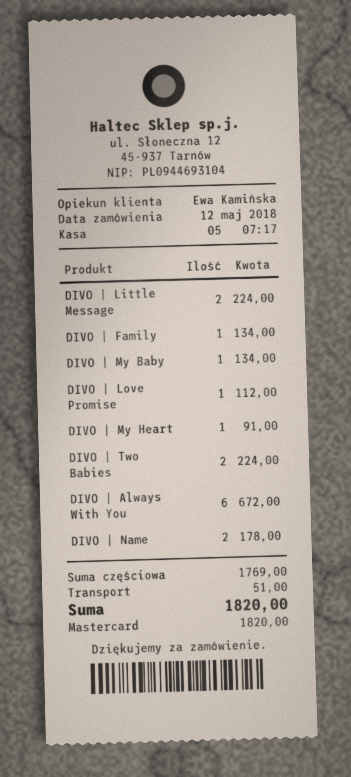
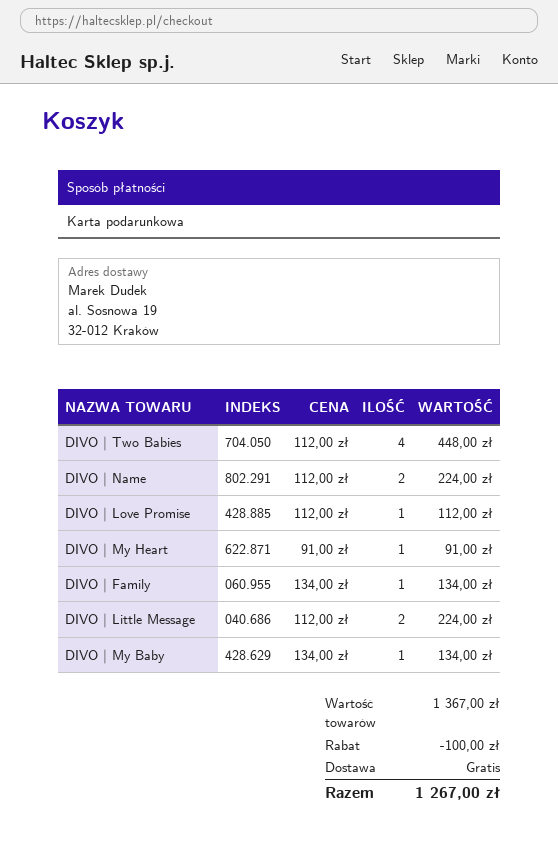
payment method: Mastercard -> gift card
DIVO | Two Babies: 2 for 224.00 -> 4 for 448.00
DIVO | Always With You: 6 for 672.00 -> none
DIVO | Name: 2 for 178.00 -> 2 for 224.00
subtotal: 1769.00 -> 1367.00
discount: none -> 100.00
shipping: 51.00 -> 0.00
total: 1820.00 -> 1267.00

